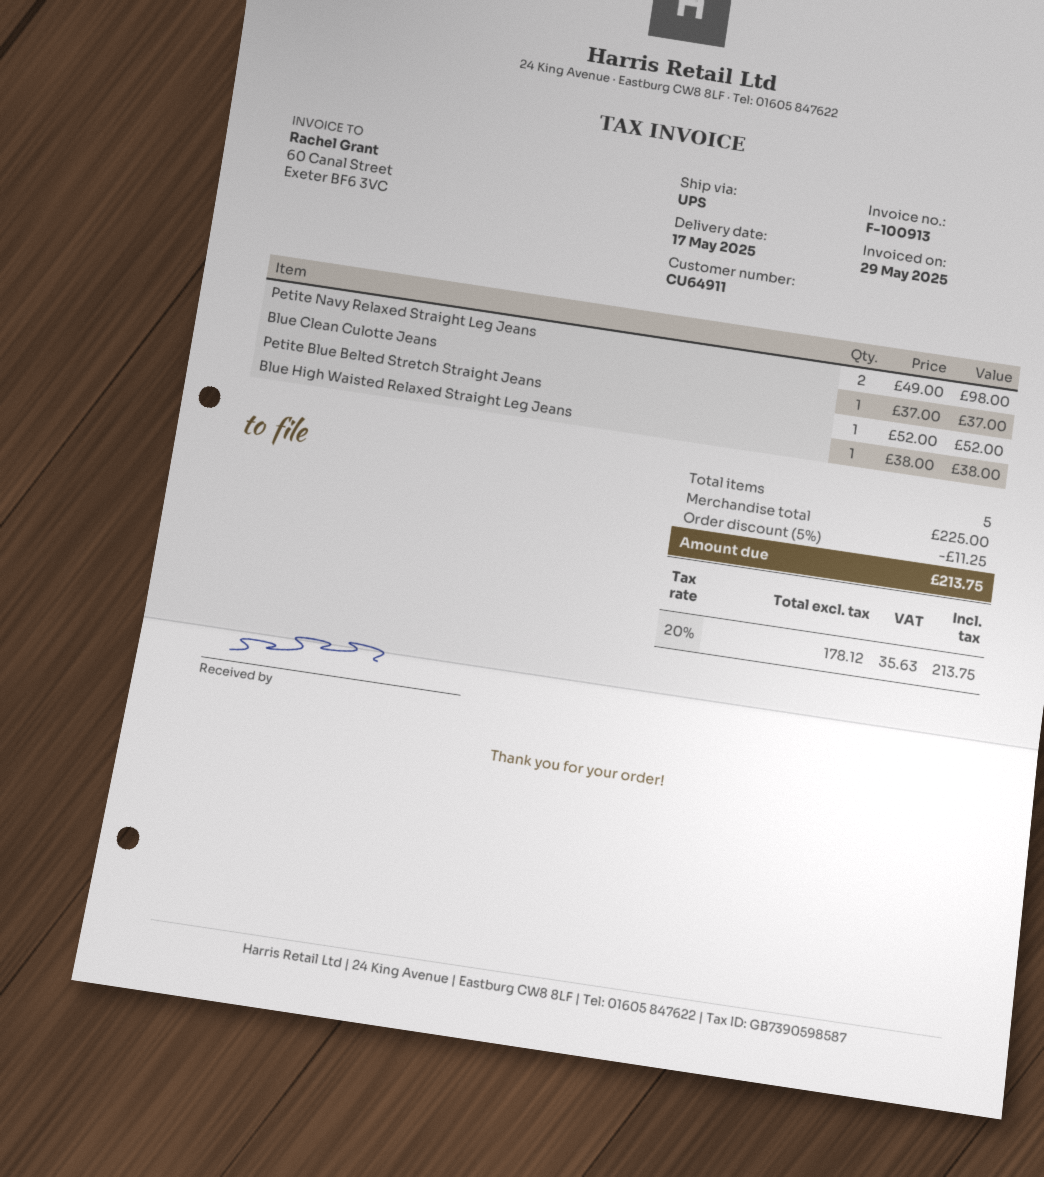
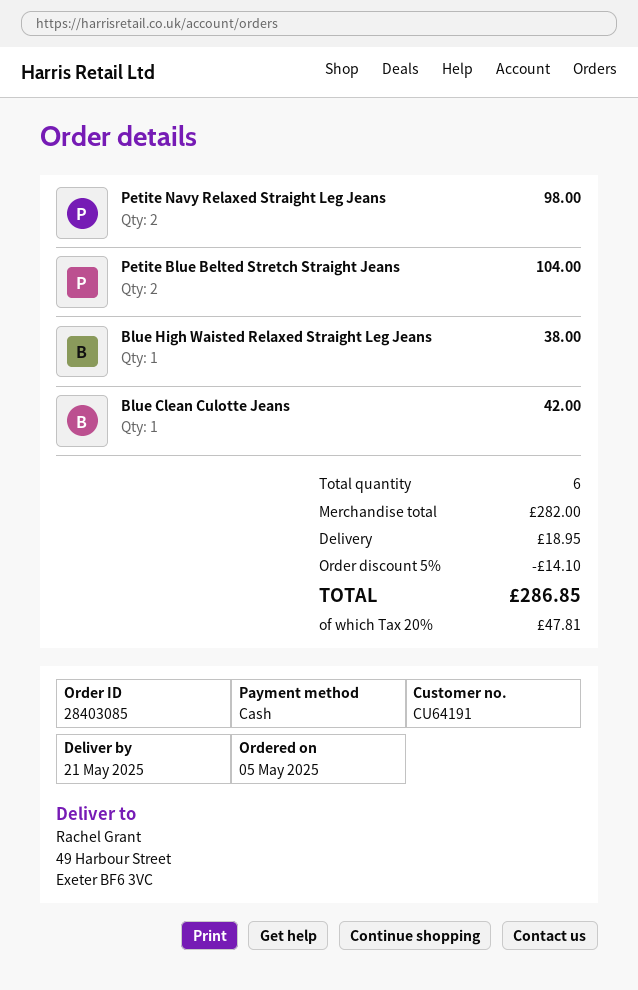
delivery date: 2025-05-17 -> 2025-05-21
customer number: CU64911 -> CU64191
Blue Clean Culotte Jeans: 1 for 37.00 -> 1 for 42.00
Petite Blue Belted Stretch Straight Jeans: 1 for 52.00 -> 2 for 104.00
total quantity: 5 -> 6
subtotal: 225.00 -> 282.00
discount: 5% = 11.25 -> 5% = 14.10
shipping: none -> 18.95
tax: 20% = 35.63 -> 20% = 47.81
total: 213.75 -> 286.85

